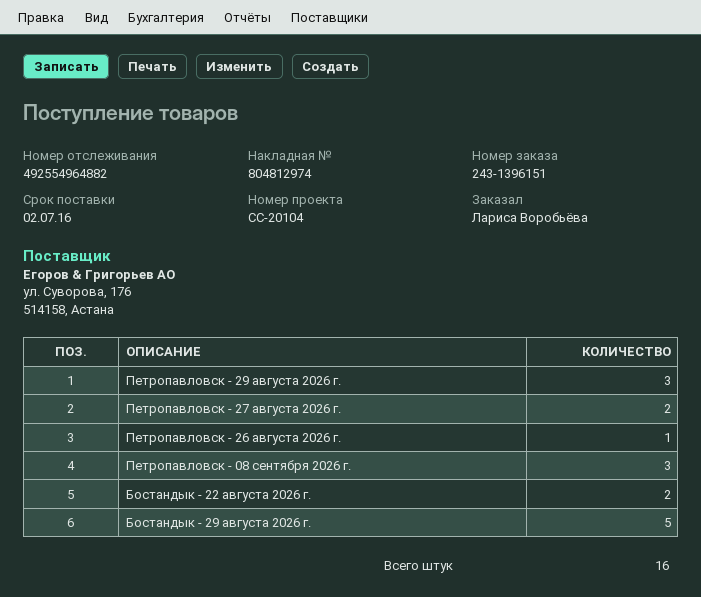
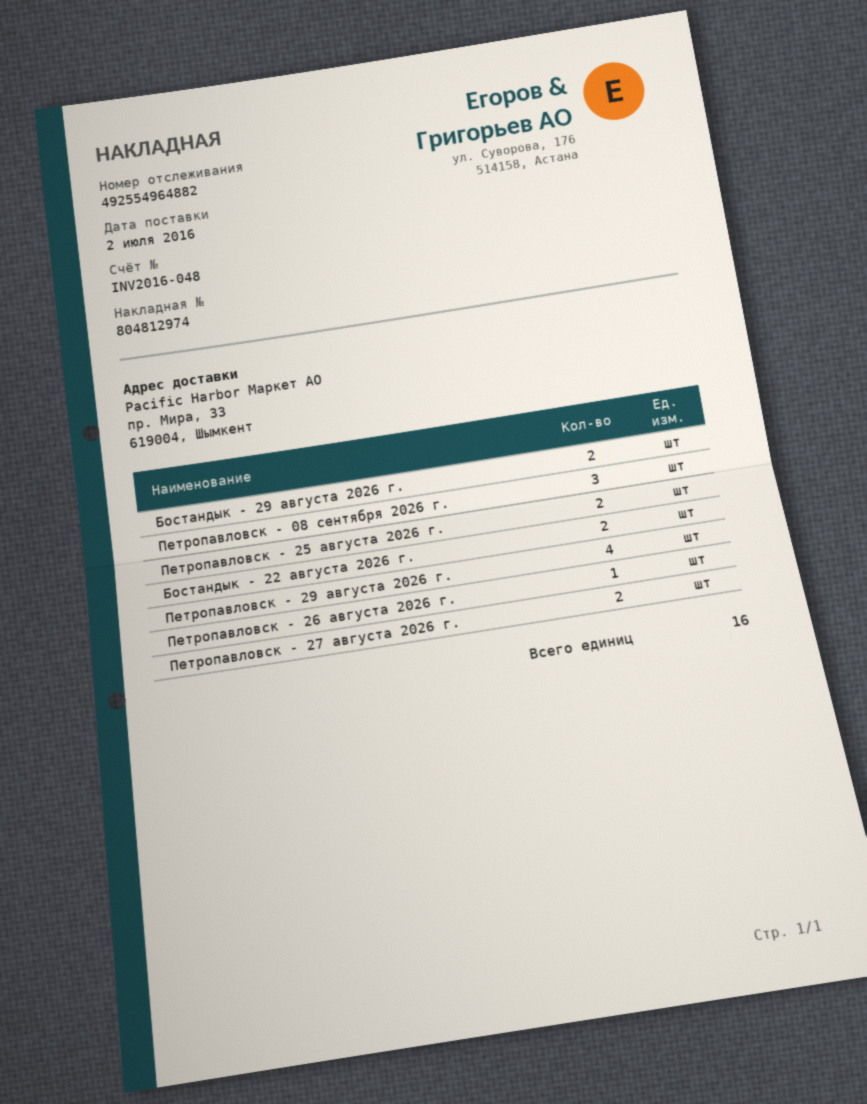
Петропавловск - 29 августа 2026 г.: 3 -> 4
Бостандык - 29 августа 2026 г.: 5 -> 2
Петропавловск - 25 августа 2026 г.: none -> 2

